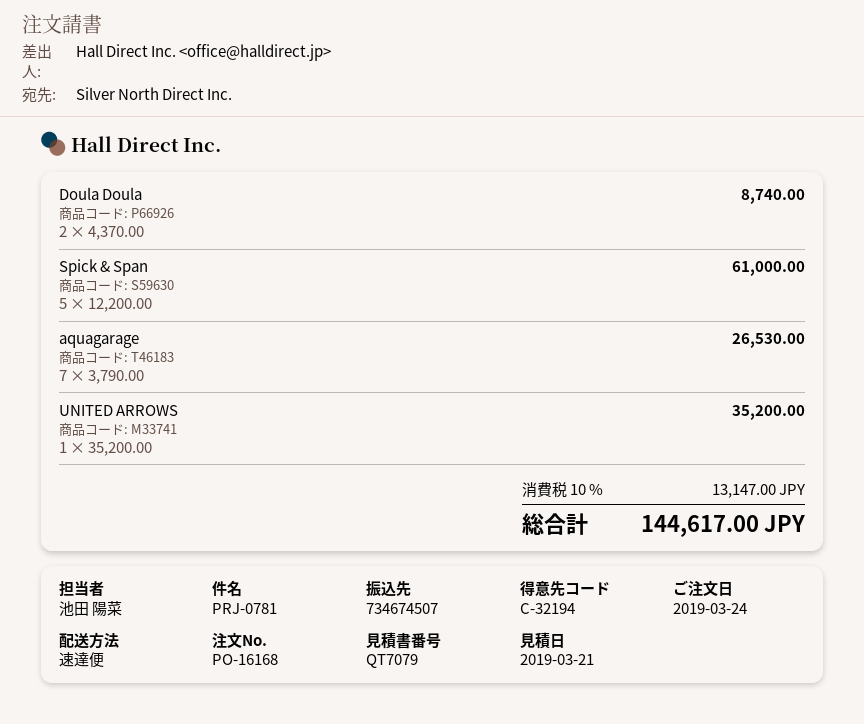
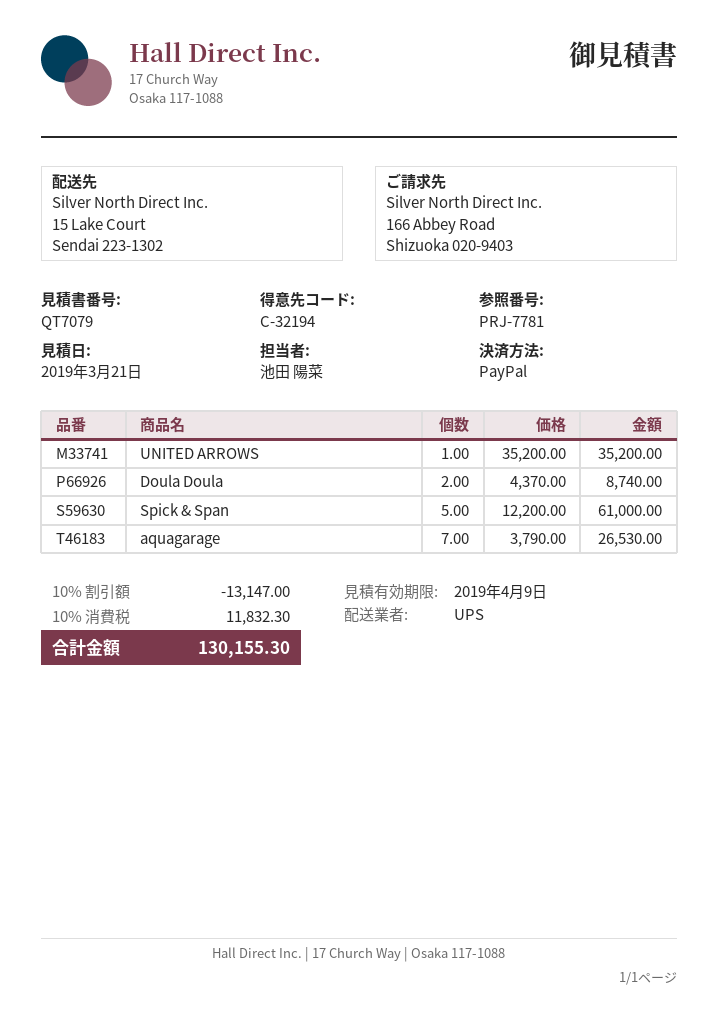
reference: PRJ-0781 -> PRJ-7781
shipping method: express -> UPS
discount: none -> 10% = 13147.00
tax: 10% = 13147.00 -> 10% = 11832.30
total: 144617.00 -> 130155.30

